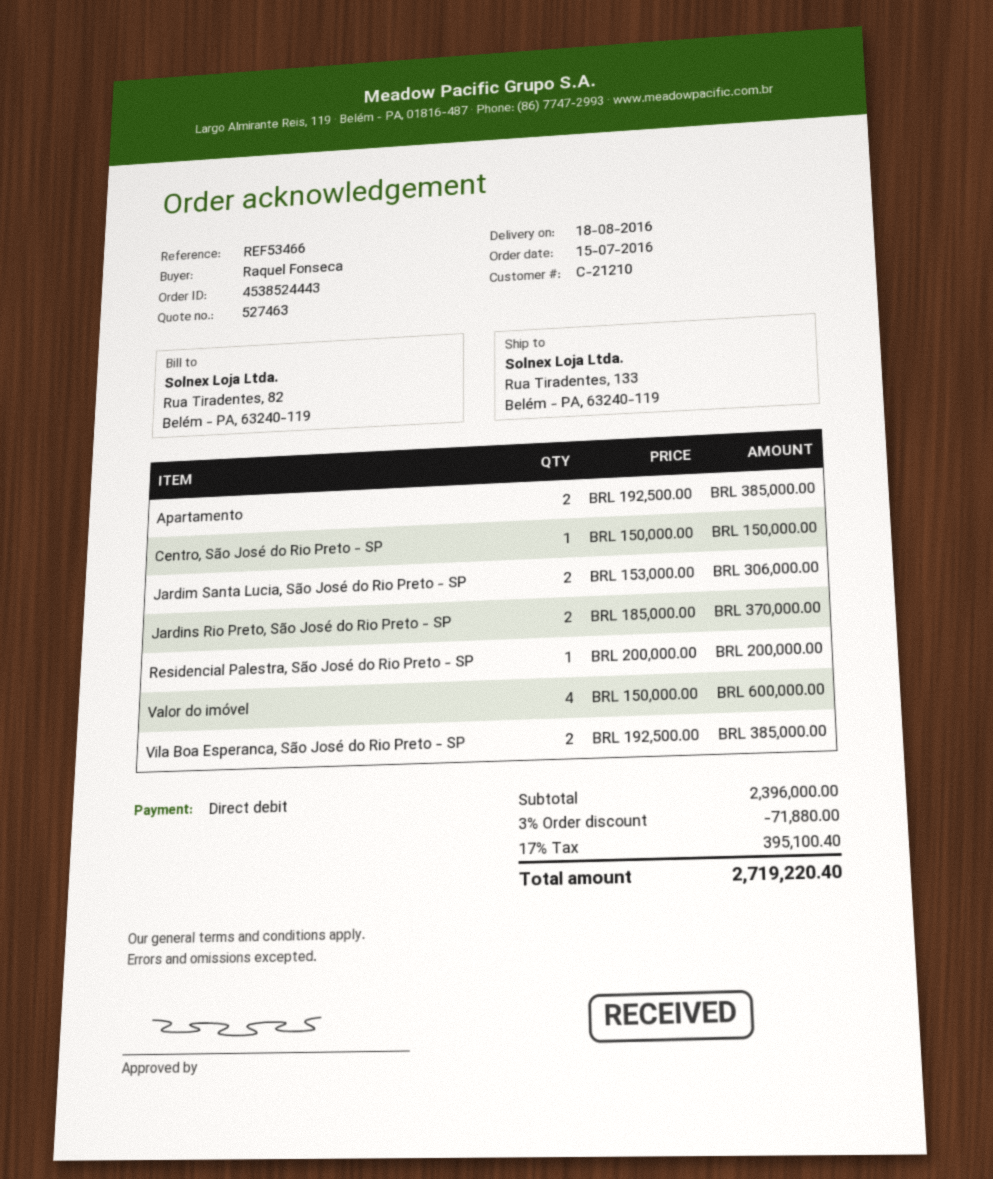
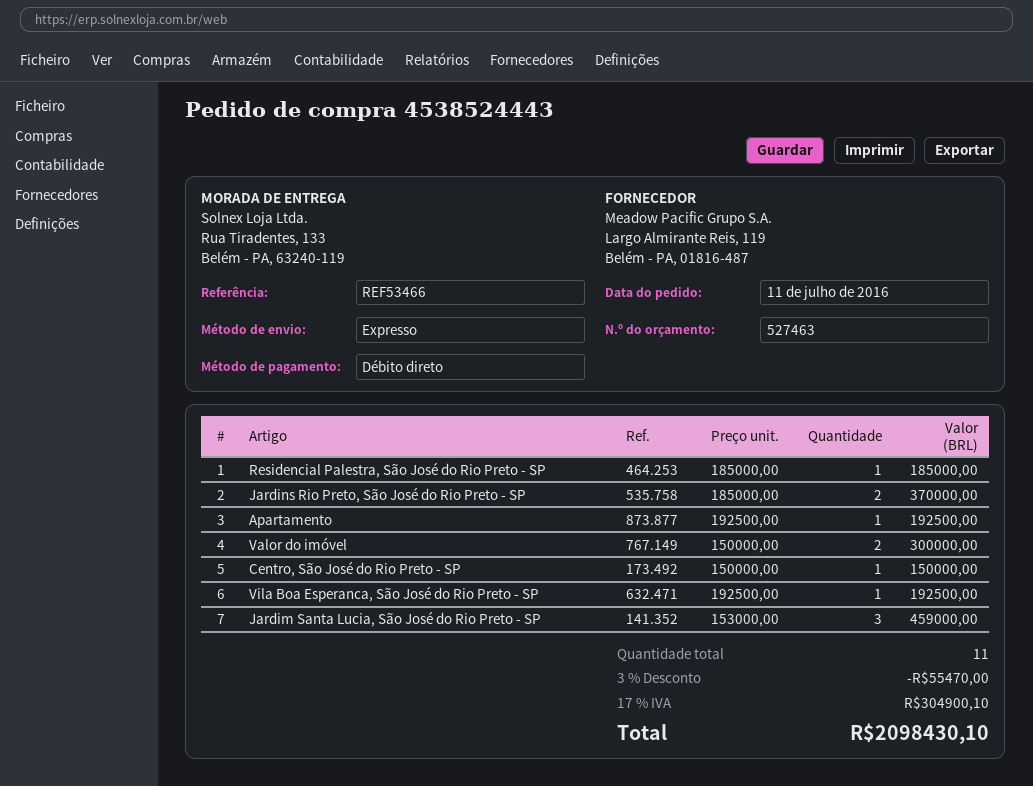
order date: 2016-07-15 -> 2016-07-11
Apartamento: 2 x 192500.00 = 385000.00 -> 1 x 192500.00 = 192500.00
Jardim Santa Lucia, São José do Rio Preto - SP: 2 x 153000.00 = 306000.00 -> 3 x 153000.00 = 459000.00
Residencial Palestra, São José do Rio Preto - SP: 1 x 200000.00 = 200000.00 -> 1 x 185000.00 = 185000.00
Valor do imóvel: 4 x 150000.00 = 600000.00 -> 2 x 150000.00 = 300000.00
Vila Boa Esperanca, São José do Rio Preto - SP: 2 x 192500.00 = 385000.00 -> 1 x 192500.00 = 192500.00
discount: 3% = 71880.00 -> 3% = 55470.00
tax: 17% = 395100.40 -> 17% = 304900.10
total: 2719220.40 -> 2098430.10

